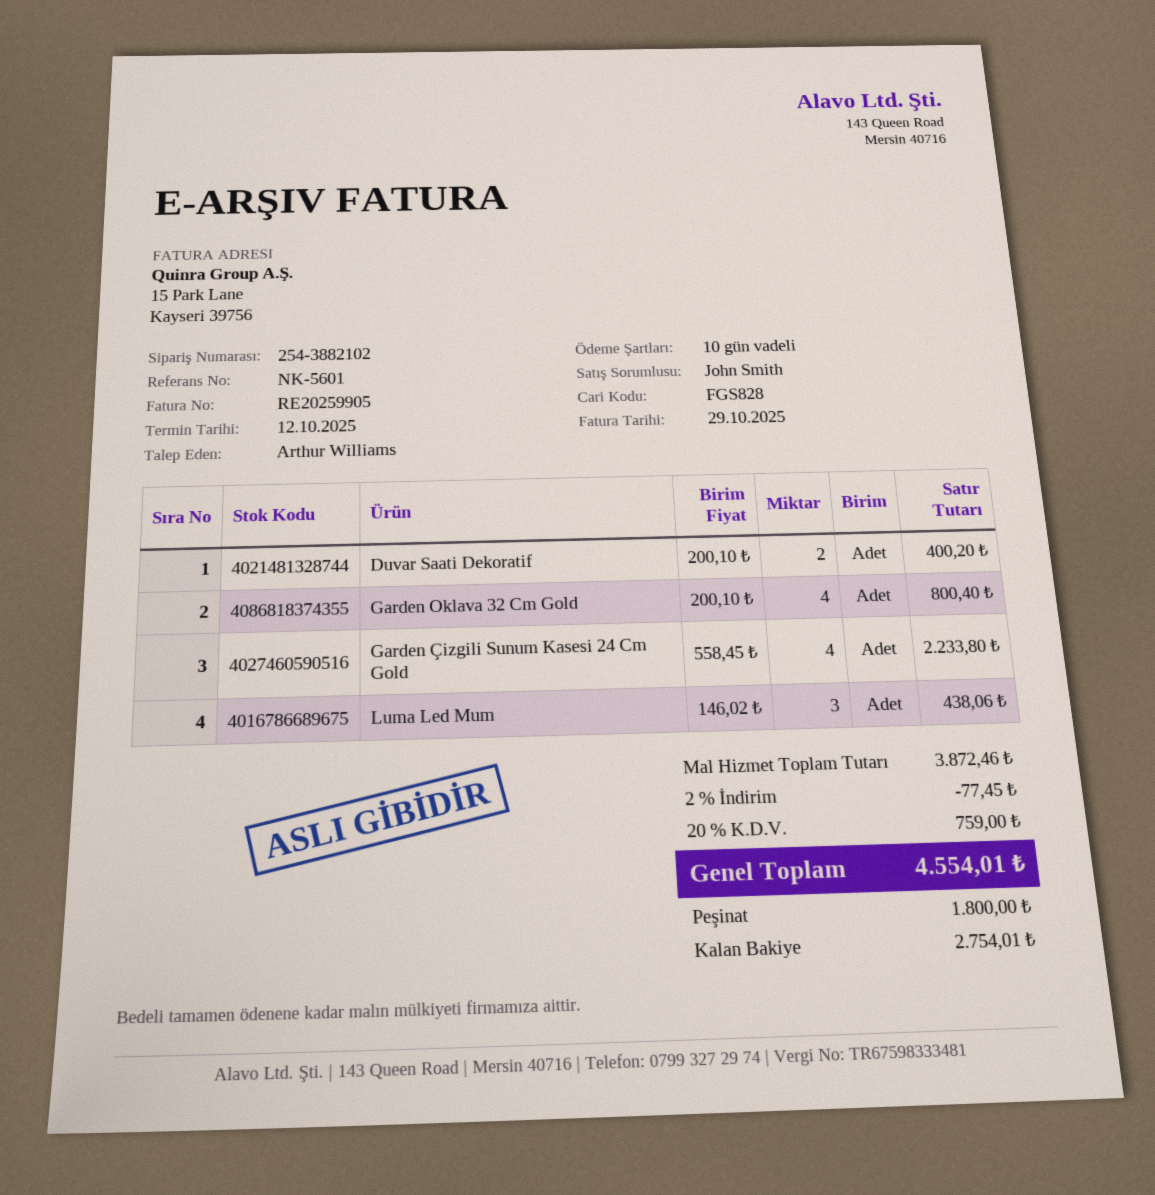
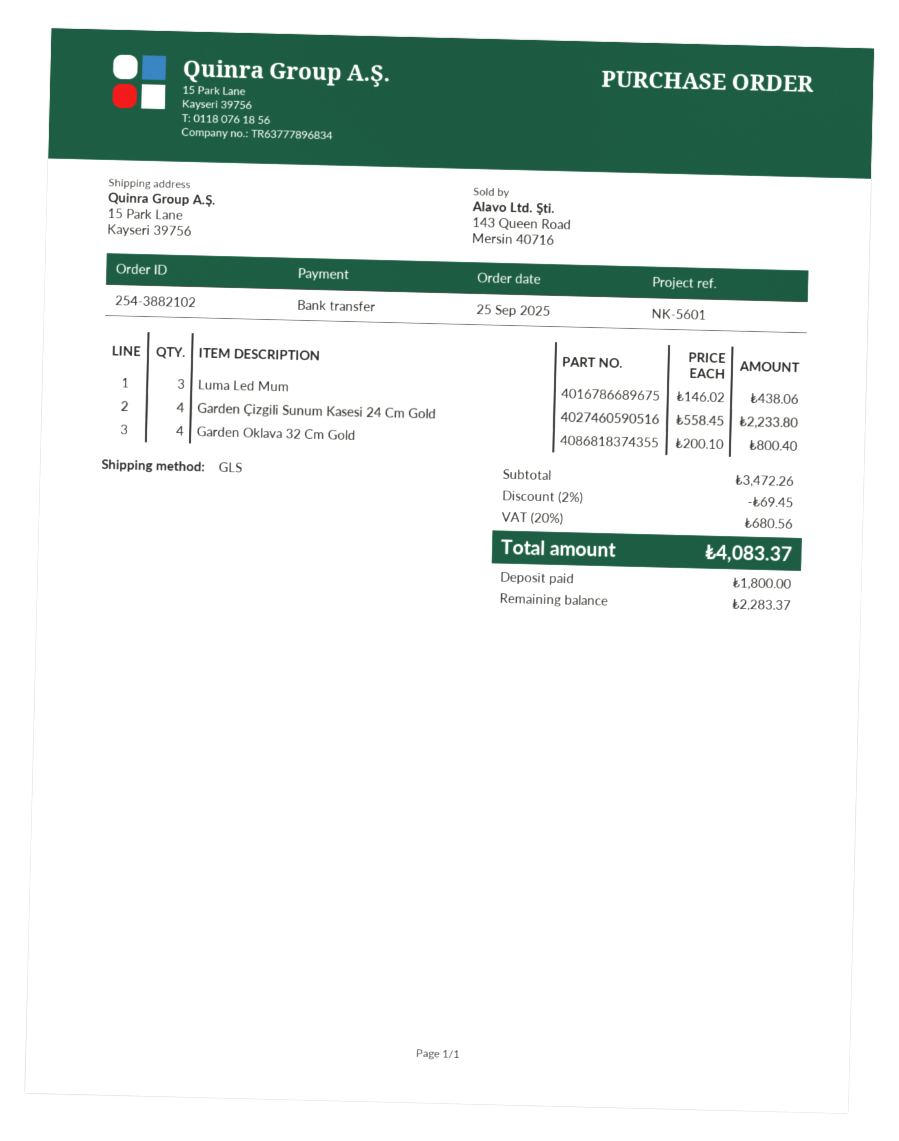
Duvar Saati Dekoratif: 2 x 200.10 = 400.20 -> none
subtotal: 3872.46 -> 3472.26
discount: 2% = 77.45 -> 2% = 69.45
tax: 20% = 759.00 -> 20% = 680.56
total: 4554.01 -> 4083.37
balance: 2754.01 -> 2283.37

